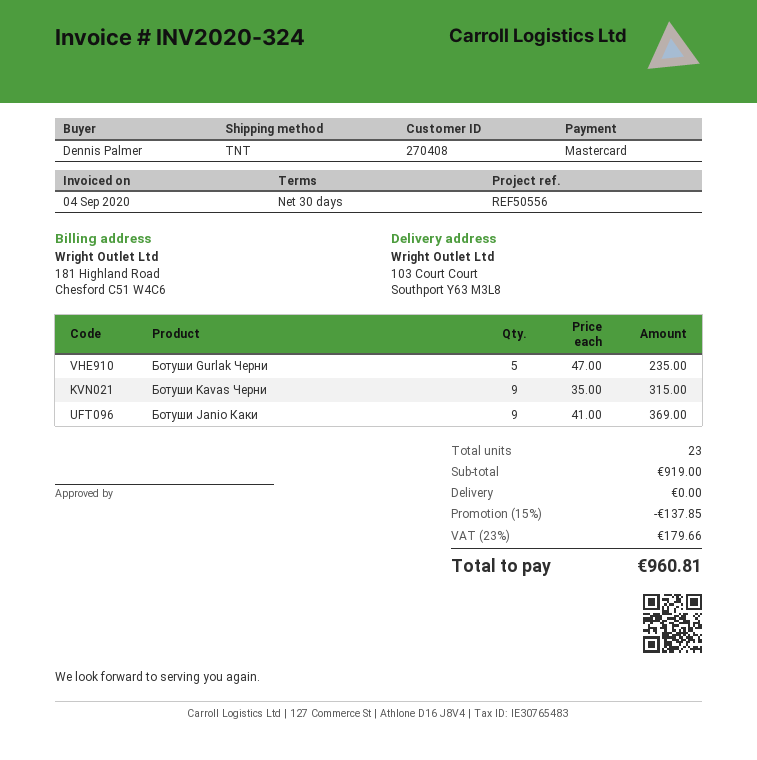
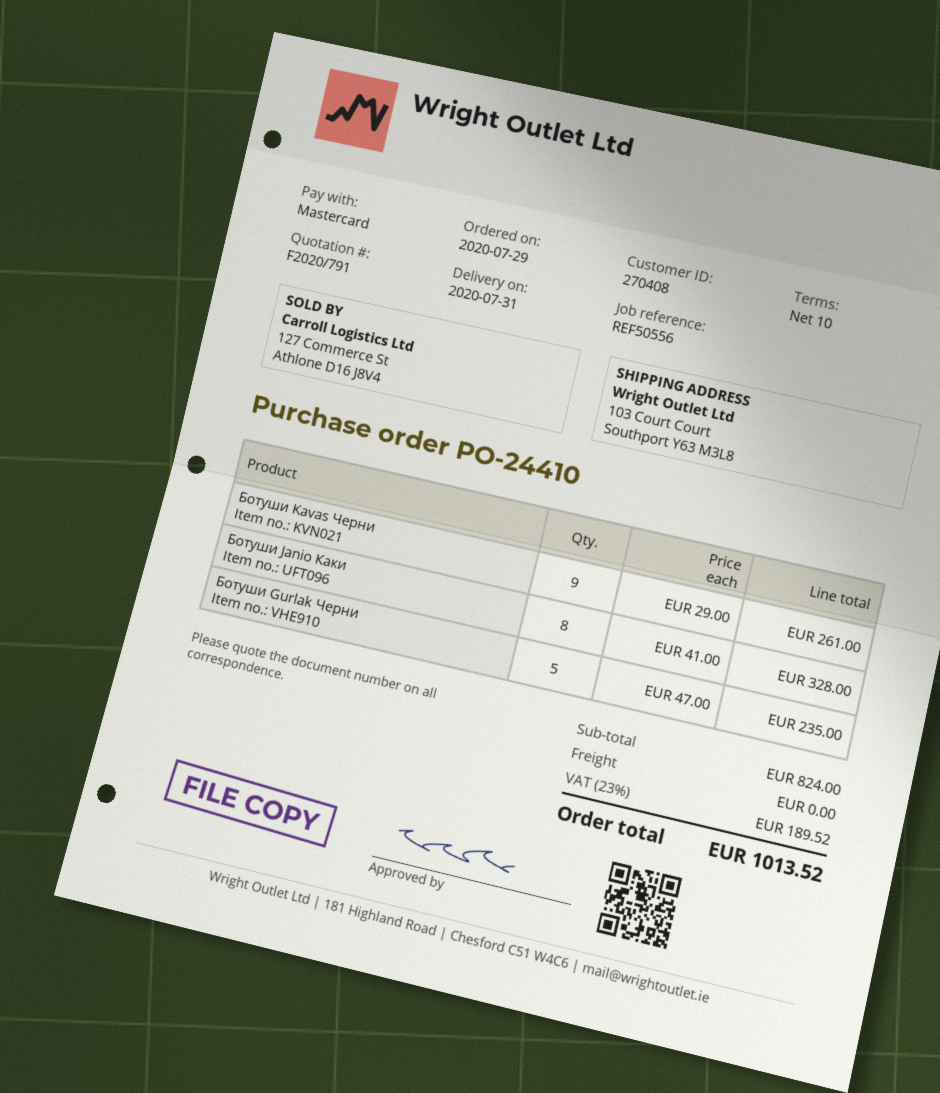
payment terms: 30 days -> 10 days
Ботуши Kavas Черни: 9 x 35.00 = 315.00 -> 9 x 29.00 = 261.00
Ботуши Janio Каки: 9 x 41.00 = 369.00 -> 8 x 41.00 = 328.00
subtotal: 919.00 -> 824.00
discount: 15% = 137.85 -> none
tax: 23% = 179.66 -> 23% = 189.52
total: 960.81 -> 1013.52

